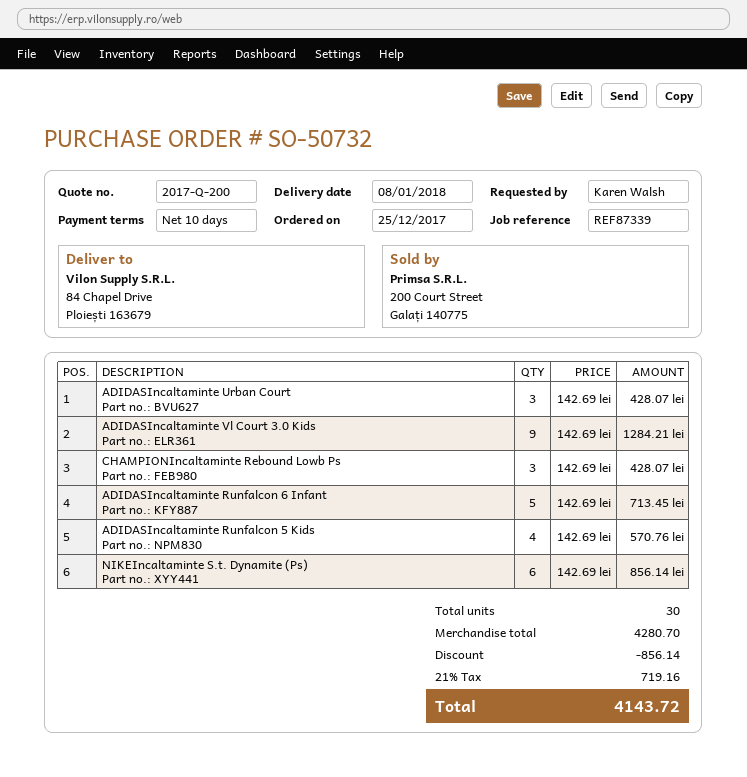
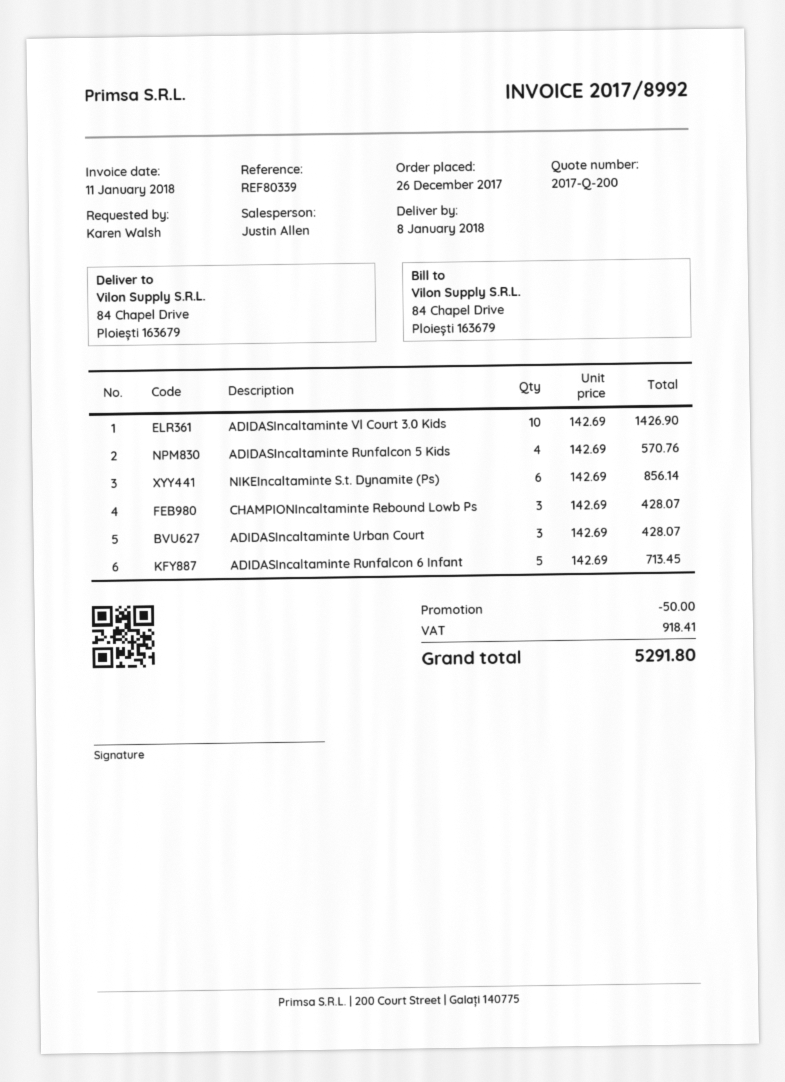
order date: 2017-12-25 -> 2017-12-26
reference: REF87339 -> REF80339
ADIDASIncaltaminte Vl Court 3.0 Kids: 9 x 142.69 = 1284.21 -> 10 x 142.69 = 1426.90
discount: 856.14 -> 50.00
tax: 719.16 -> 918.41
total: 4143.72 -> 5291.80

